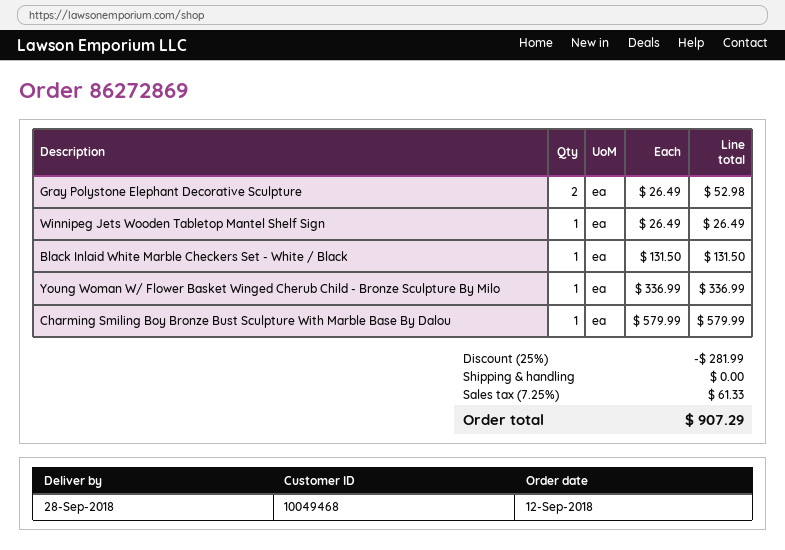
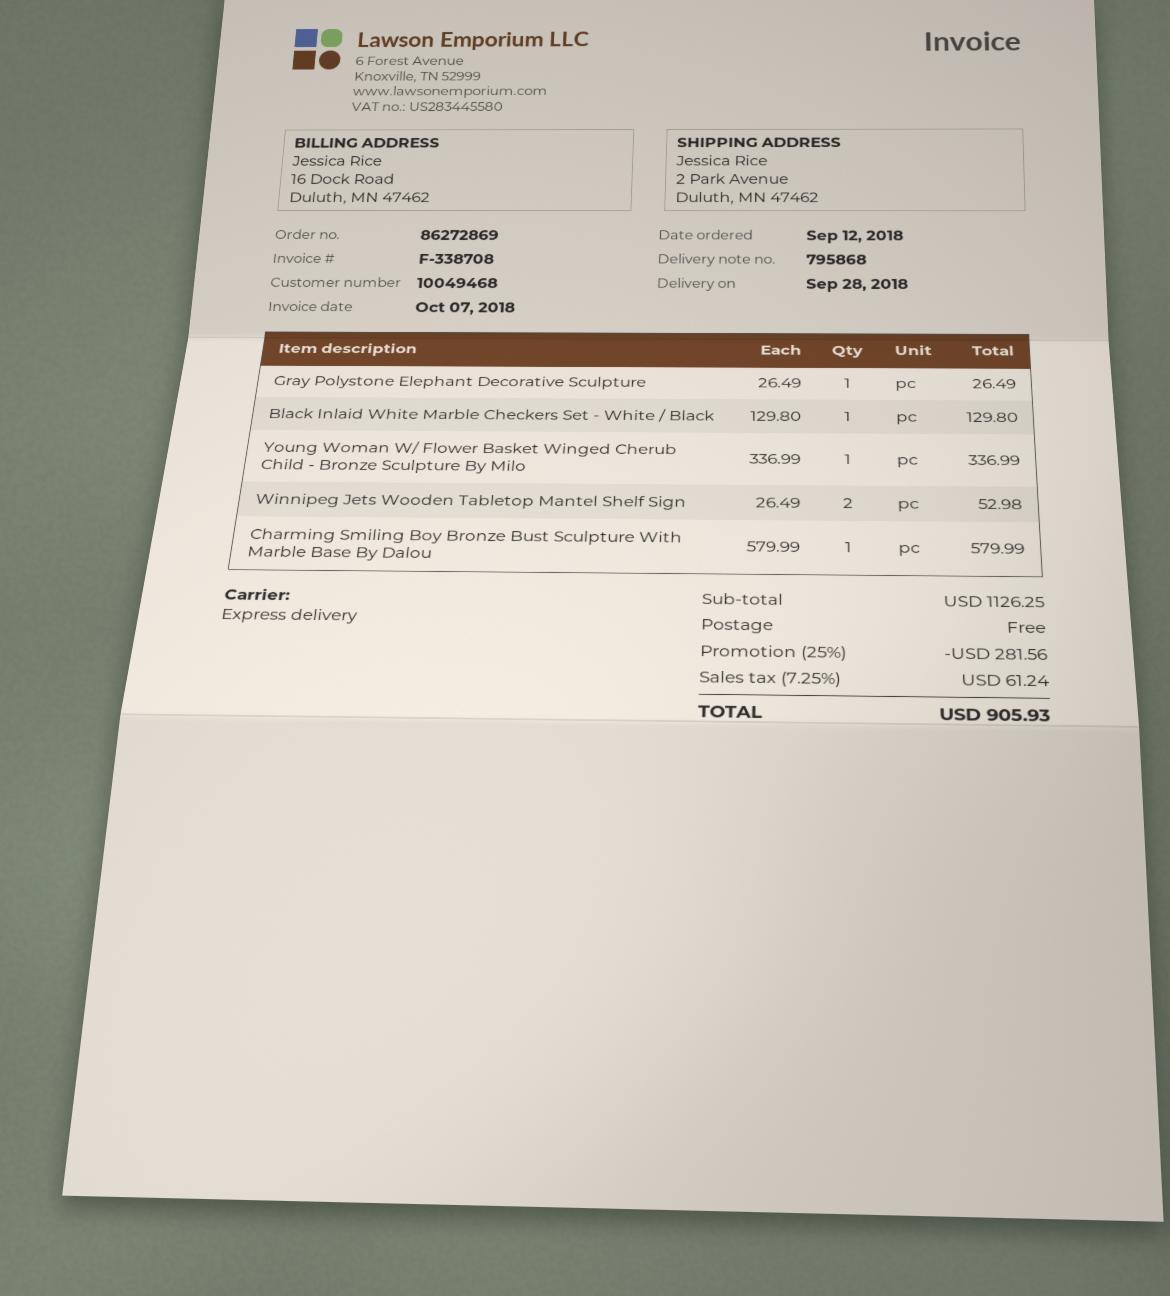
Gray Polystone Elephant Decorative Sculpture: 2 x 26.49 = 52.98 -> 1 x 26.49 = 26.49
Winnipeg Jets Wooden Tabletop Mantel Shelf Sign: 1 x 26.49 = 26.49 -> 2 x 26.49 = 52.98
Black Inlaid White Marble Checkers Set - White / Black: 1 x 131.50 = 131.50 -> 1 x 129.80 = 129.80
discount: 25% = 281.99 -> 25% = 281.56
tax: 7.25% = 61.33 -> 7.25% = 61.24
total: 907.29 -> 905.93

